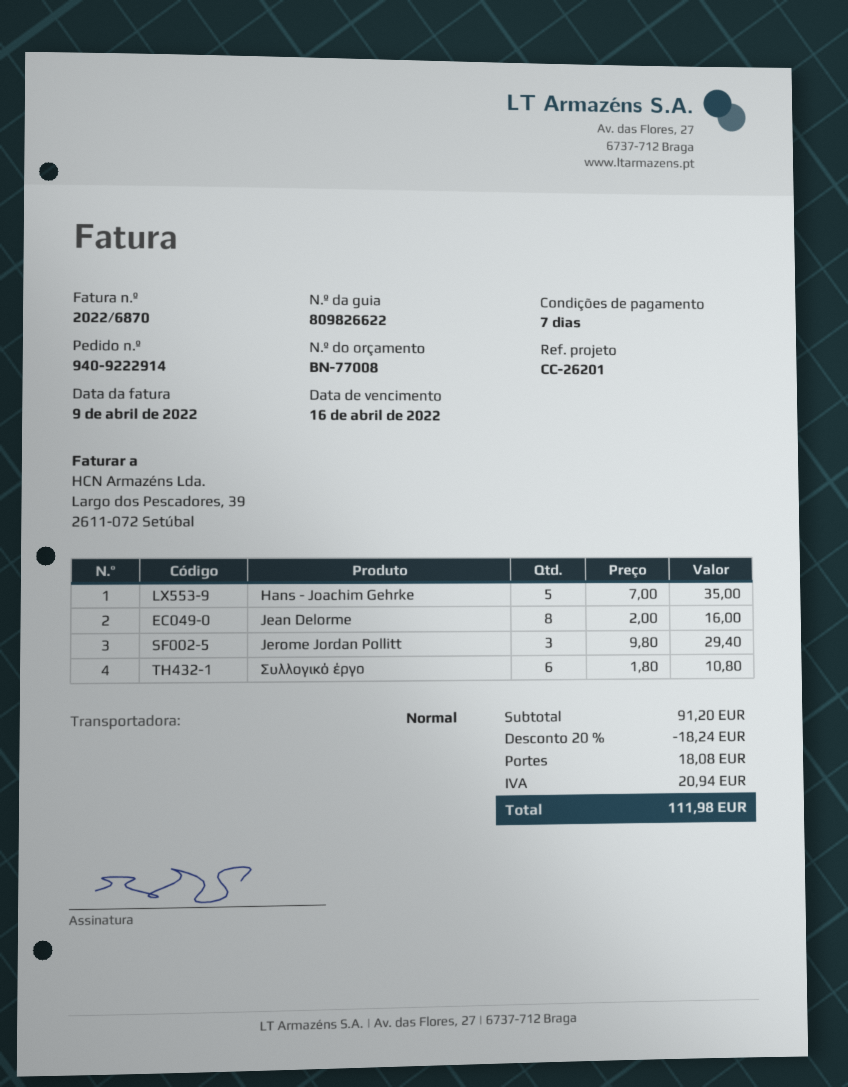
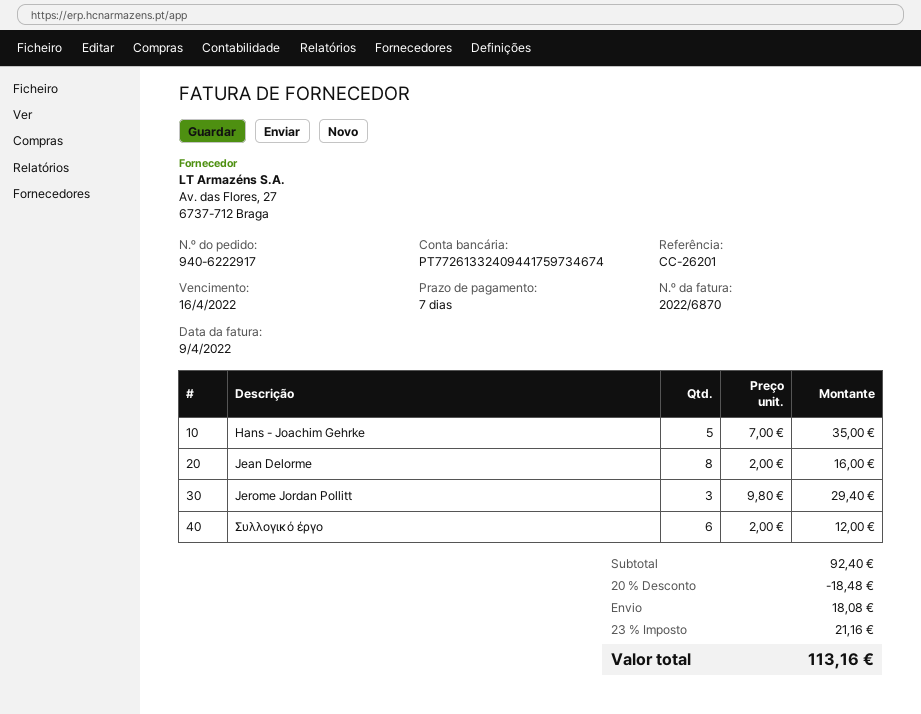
order number: 940-9222914 -> 940-6222917
Συλλογικό έργο: 6 x 1.80 = 10.80 -> 6 x 2.00 = 12.00
subtotal: 91.20 -> 92.40
discount: 20% = 18.24 -> 20% = 18.48
tax: 20.94 -> 21.16
total: 111.98 -> 113.16

